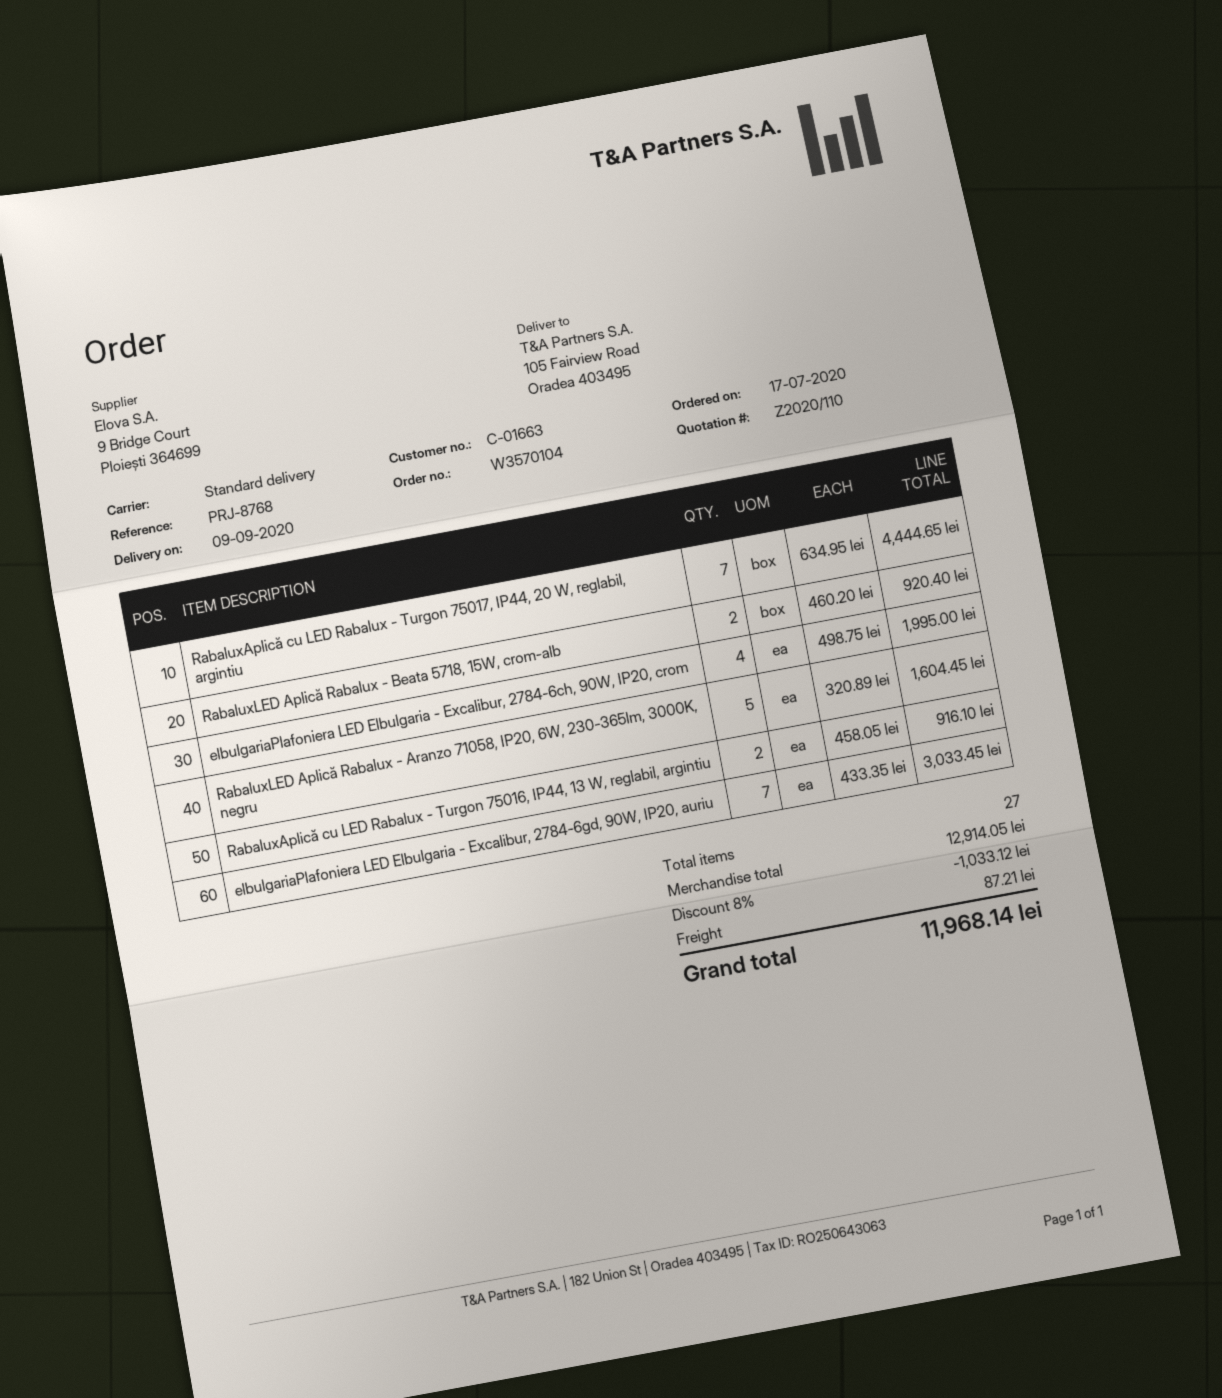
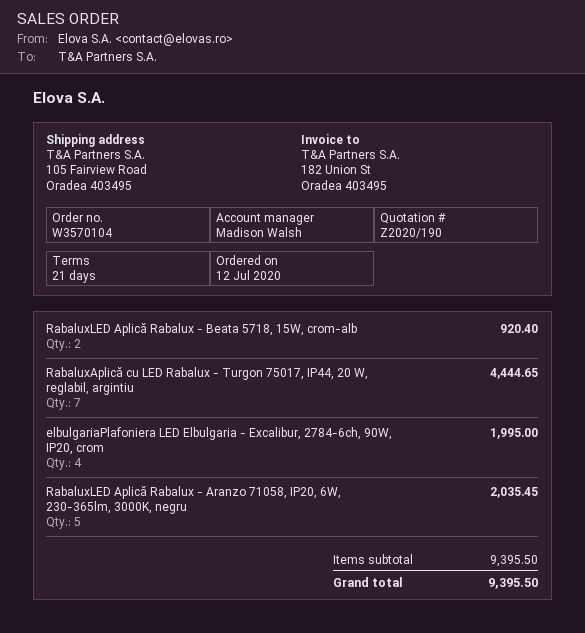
quote number: Z2020/110 -> Z2020/190
order date: 2020-07-17 -> 2020-07-12
RabaluxLED Aplică Rabalux - Aranzo 71058, IP20, 6W, 230-365lm, 3000K, negru: 5 for 1604.45 -> 5 for 2035.45
RabaluxAplică cu LED Rabalux - Turgon 75016, IP44, 13 W, reglabil, argintiu: 2 for 916.10 -> none
elbulgariaPlafoniera LED Elbulgaria - Excalibur, 2784-6gd, 90W, IP20, auriu: 7 for 3033.45 -> none
subtotal: 12914.05 -> 9395.50
discount: 8% = 1033.12 -> none
shipping: 87.21 -> none
total: 11968.14 -> 9395.50

